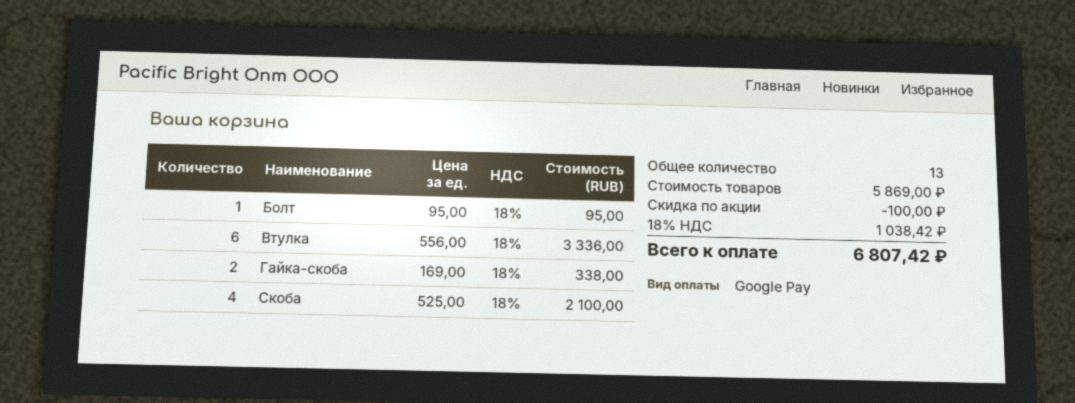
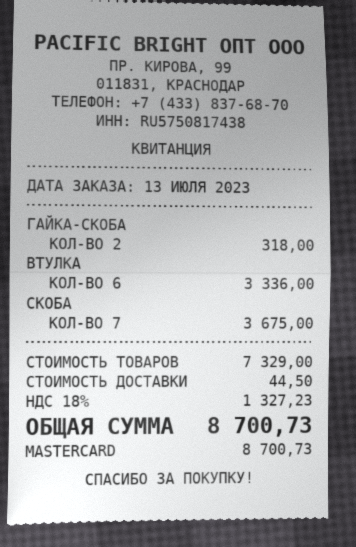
payment method: Google Pay -> Mastercard
Болт: 1 for 95.00 -> none
Гайка-скоба: 2 for 338.00 -> 2 for 318.00
Скоба: 4 for 2100.00 -> 7 for 3675.00
subtotal: 5869.00 -> 7329.00
discount: 100.00 -> none
shipping: none -> 44.50
tax: 18% = 1038.42 -> 18% = 1327.23
total: 6807.42 -> 8700.73

